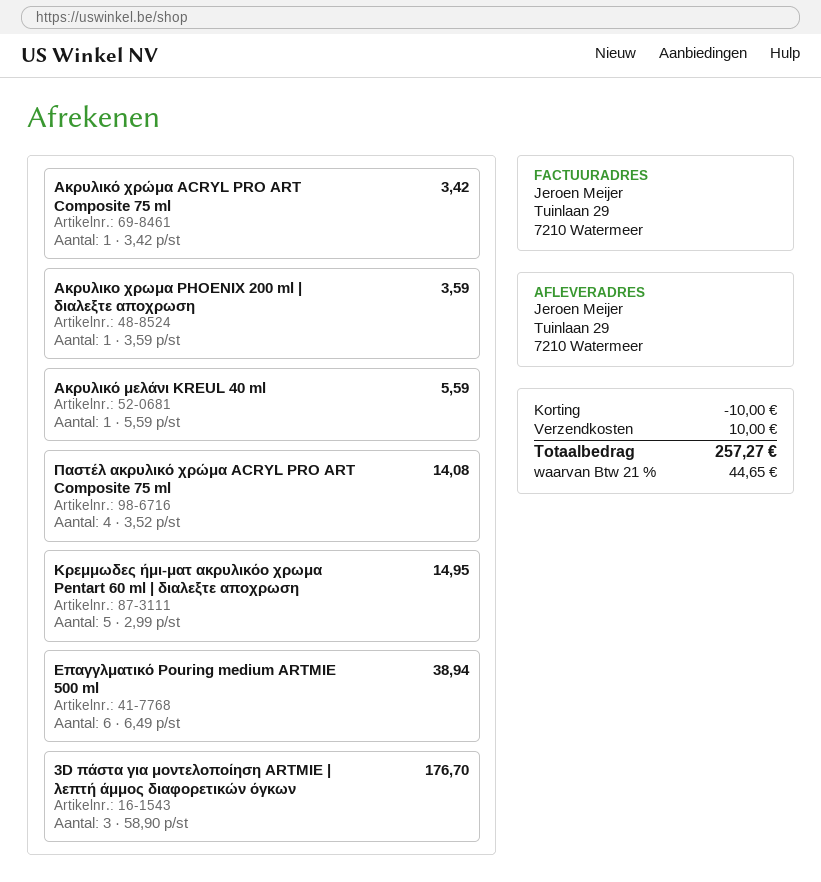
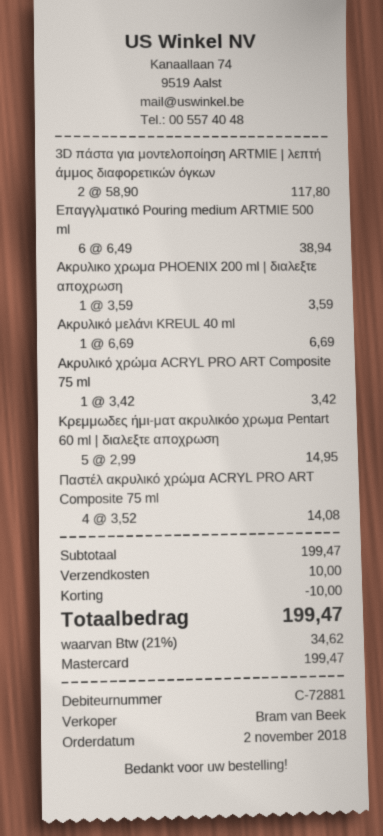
Ακρυλικό μελάνι KREUL 40 ml: 1 x 5.59 = 5.59 -> 1 x 6.69 = 6.69
3D πάστα για μοντελοποίηση ARTMIE | λεπτή άμμος διαφορετικών όγκων: 3 x 58.90 = 176.70 -> 2 x 58.90 = 117.80
tax: 21% = 44.65 -> 21% = 34.62
total: 257.27 -> 199.47

